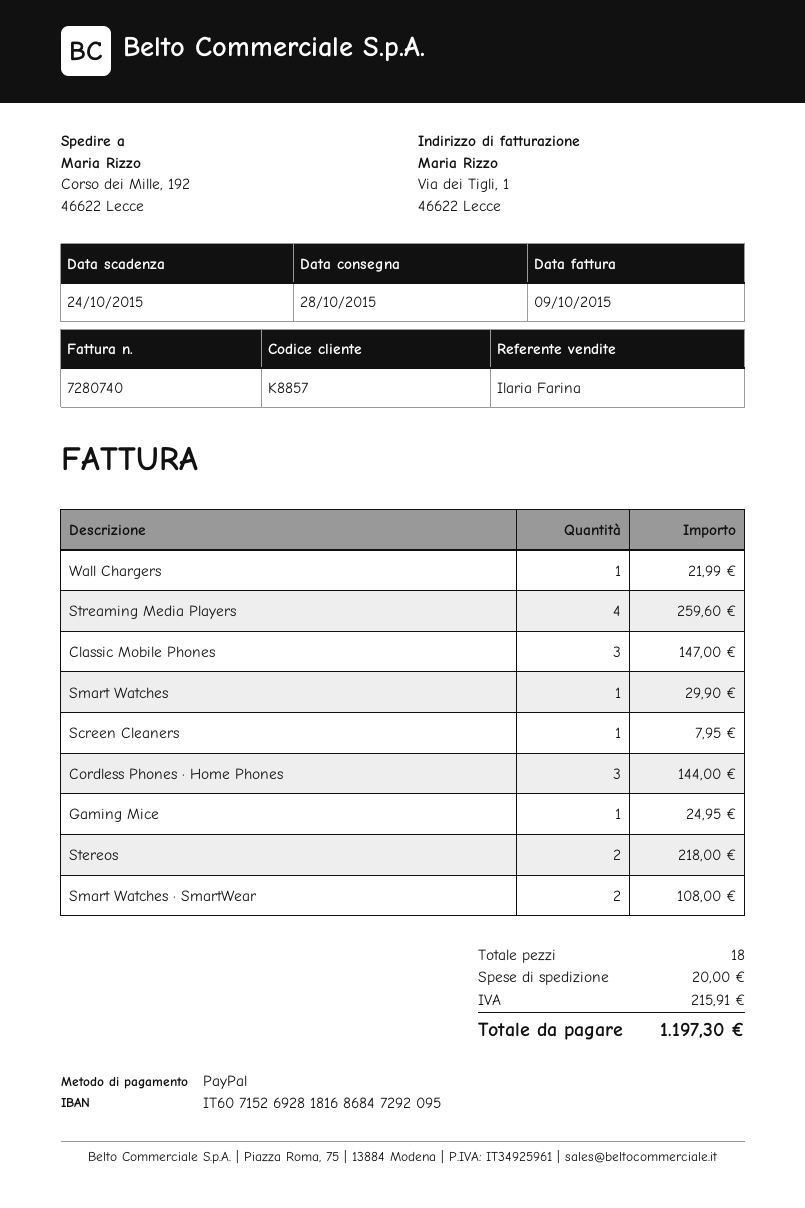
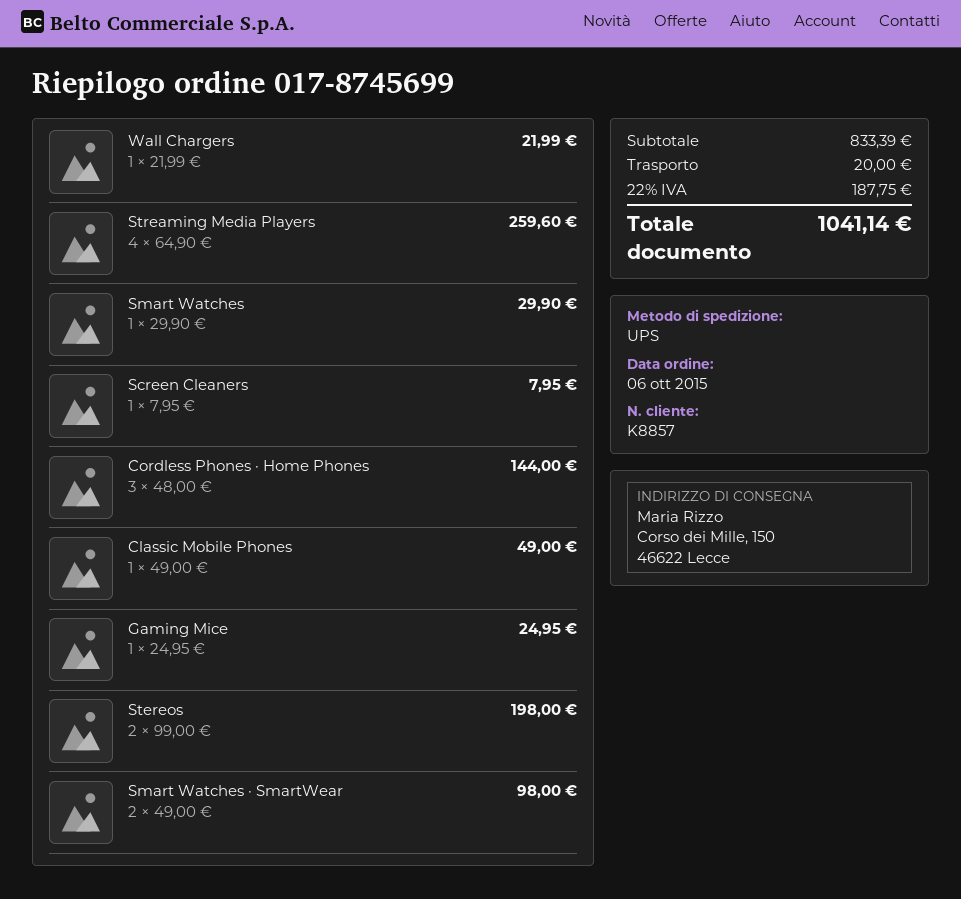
ship to: Corso dei Mille, 192, 46622 Lecce -> Corso dei Mille, 150, 46622 Lecce
Classic Mobile Phones: 3 for 147.00 -> 1 for 49.00
Stereos: 2 for 218.00 -> 2 for 198.00
Smart Watches · SmartWear: 2 for 108.00 -> 2 for 98.00
tax: 215.91 -> 187.75
total: 1197.30 -> 1041.14

